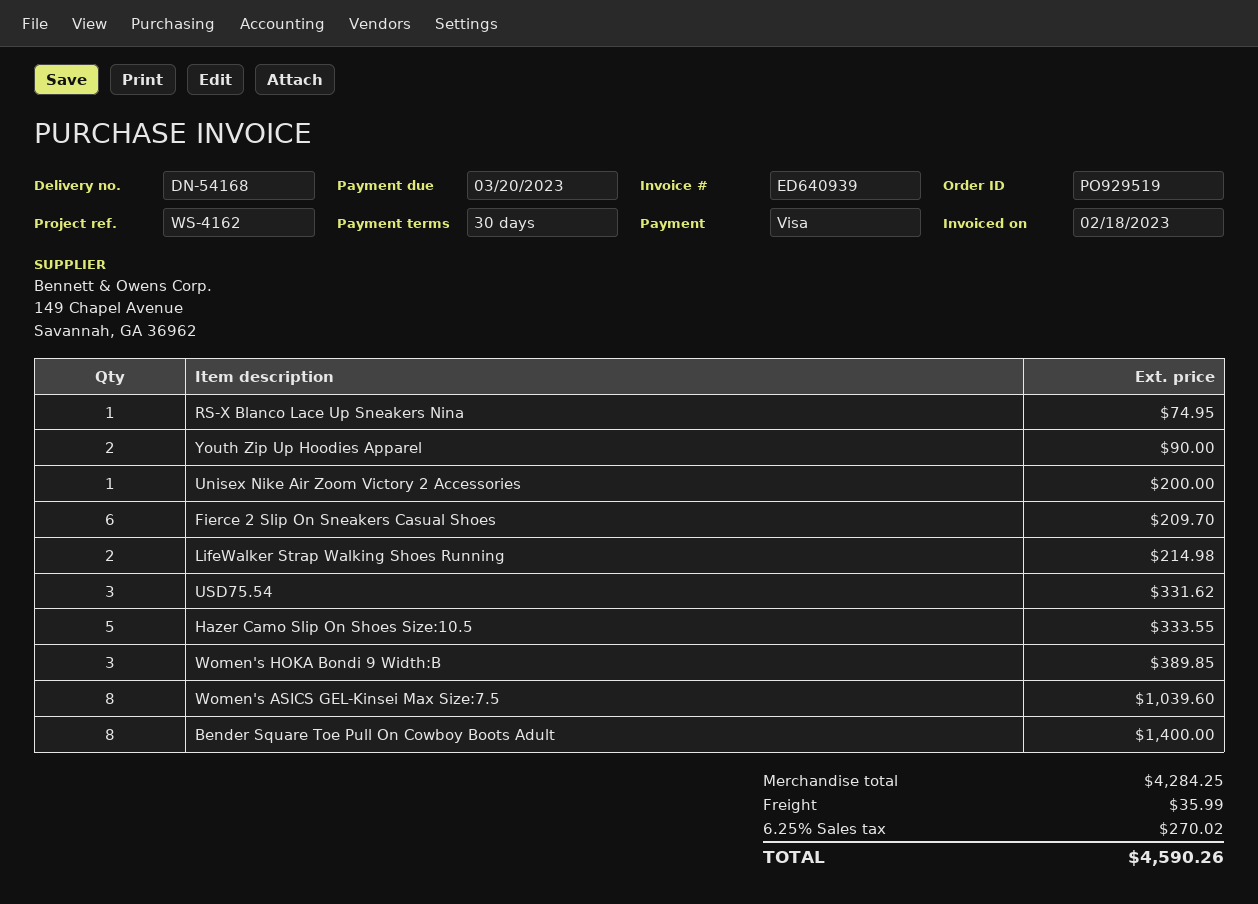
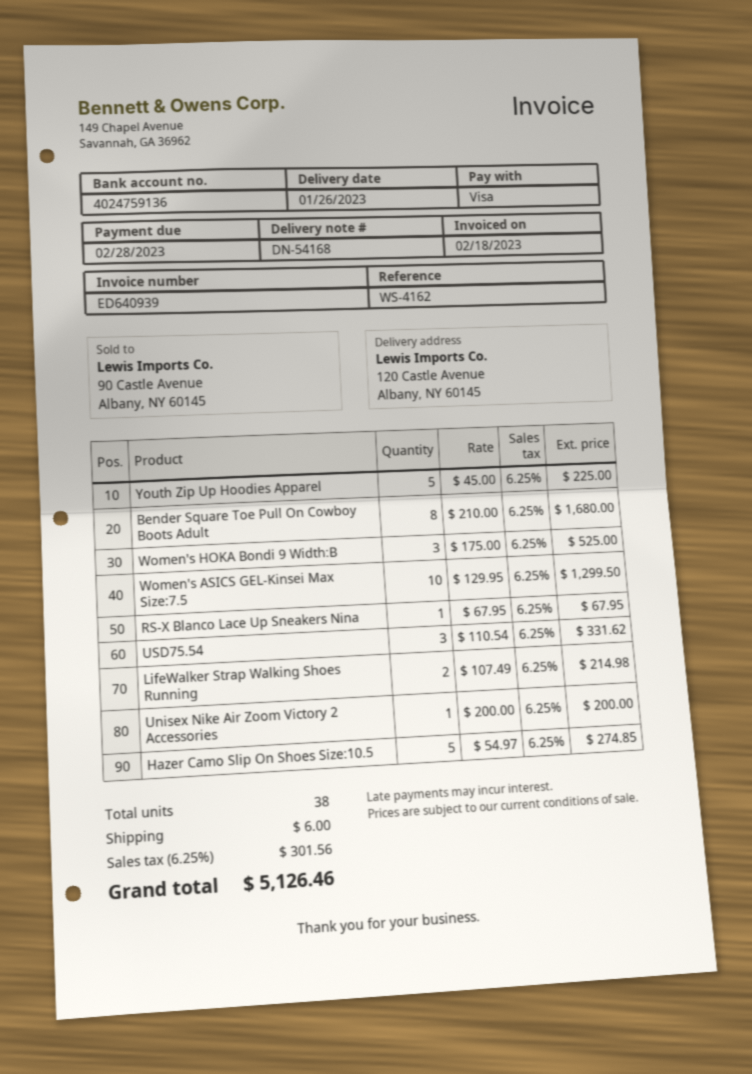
due date: 2023-03-20 -> 2023-02-28
RS-X Blanco Lace Up Sneakers Nina: 1 for 74.95 -> 1 for 67.95
Youth Zip Up Hoodies Apparel: 2 for 90.00 -> 5 for 225.00
Fierce 2 Slip On Sneakers Casual Shoes: 6 for 209.70 -> none
Hazer Camo Slip On Shoes Size:10.5: 5 for 333.55 -> 5 for 274.85
Women's HOKA Bondi 9 Width:B: 3 for 389.85 -> 3 for 525.00
Women's ASICS GEL-Kinsei Max Size:7.5: 8 for 1039.60 -> 10 for 1299.50
Bender Square Toe Pull On Cowboy Boots Adult: 8 for 1400.00 -> 8 for 1680.00
shipping: 35.99 -> 6.00
tax: 6.25% = 270.02 -> 6.25% = 301.56
total: 4590.26 -> 5126.46

